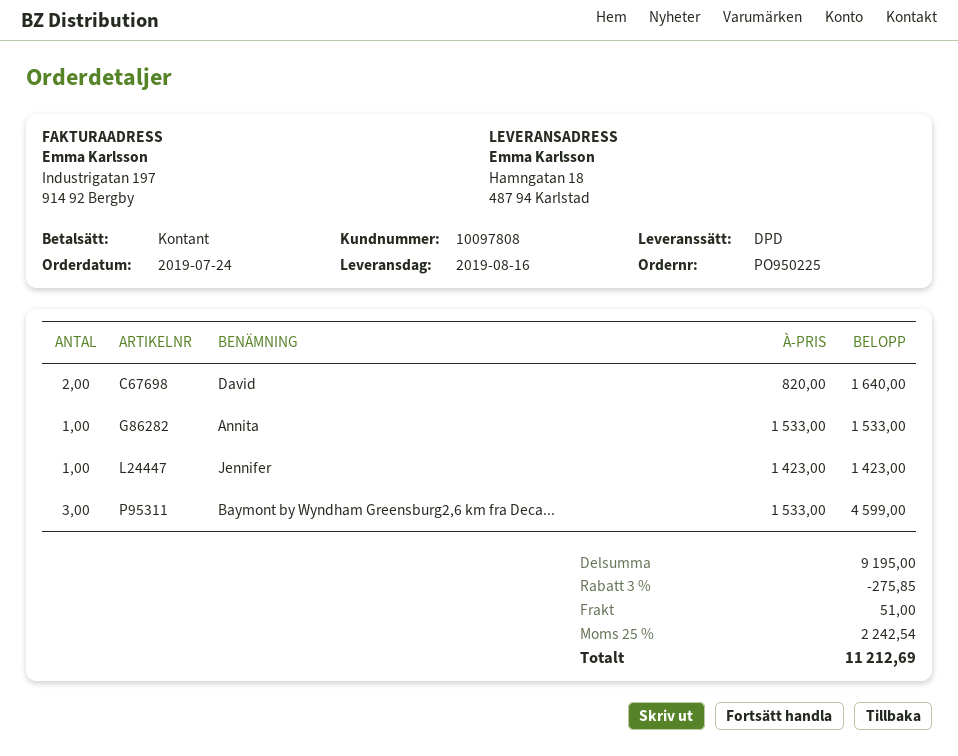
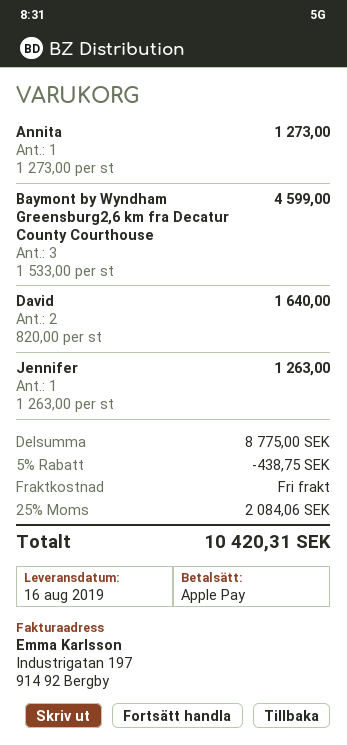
payment method: cash -> Apple Pay
Annita: 1 x 1533.00 = 1533.00 -> 1 x 1273.00 = 1273.00
Jennifer: 1 x 1423.00 = 1423.00 -> 1 x 1263.00 = 1263.00
subtotal: 9195.00 -> 8775.00
discount: 3% = 275.85 -> 5% = 438.75
shipping: 51.00 -> 0.00
tax: 25% = 2242.54 -> 25% = 2084.06
total: 11212.69 -> 10420.31

